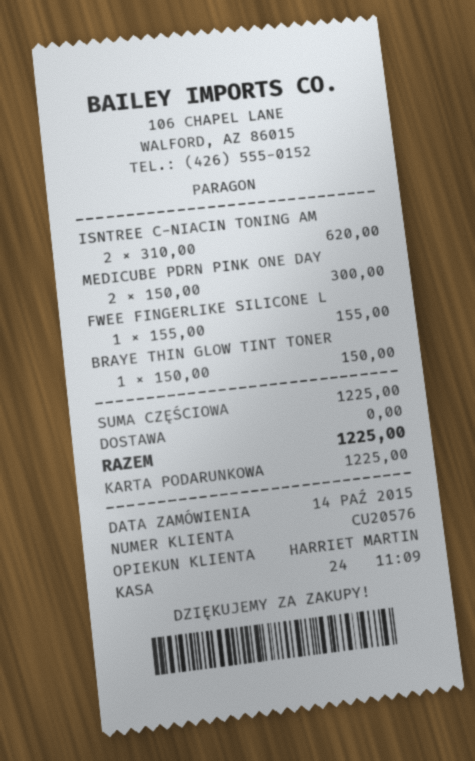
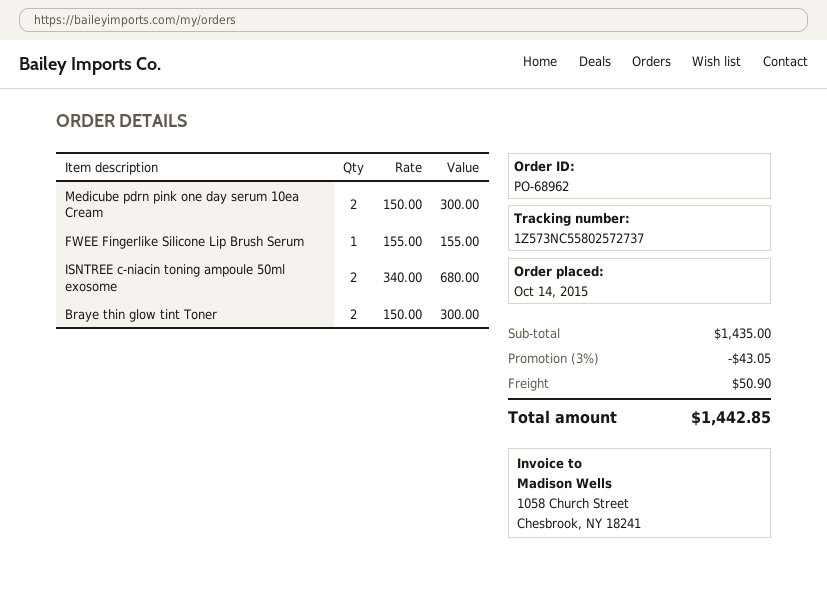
ISNTREE C-NIACIN TONING AM: 2 x 310.00 = 620.00 -> 2 x 340.00 = 680.00
BRAYE THIN GLOW TINT TONER: 1 x 150.00 = 150.00 -> 2 x 150.00 = 300.00
subtotal: 1225.00 -> 1435.00
discount: none -> 3% = 43.05
shipping: 0.00 -> 50.90
total: 1225.00 -> 1442.85

